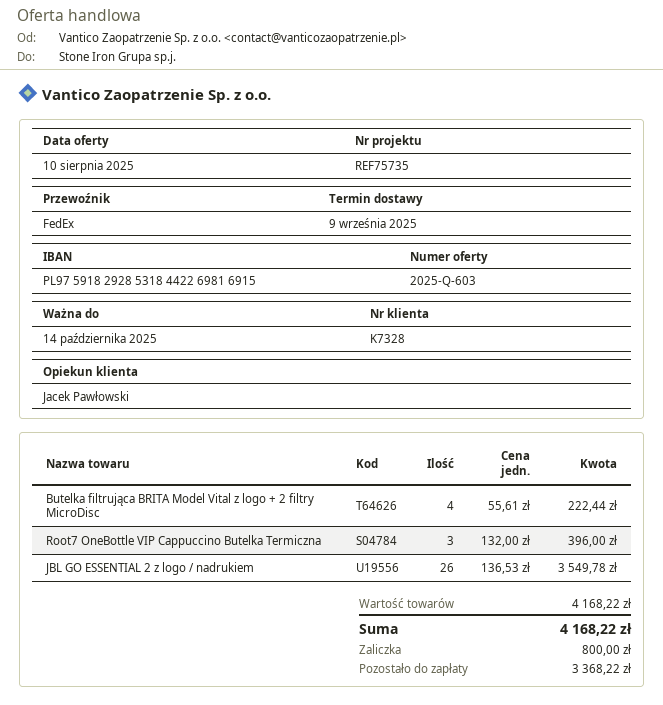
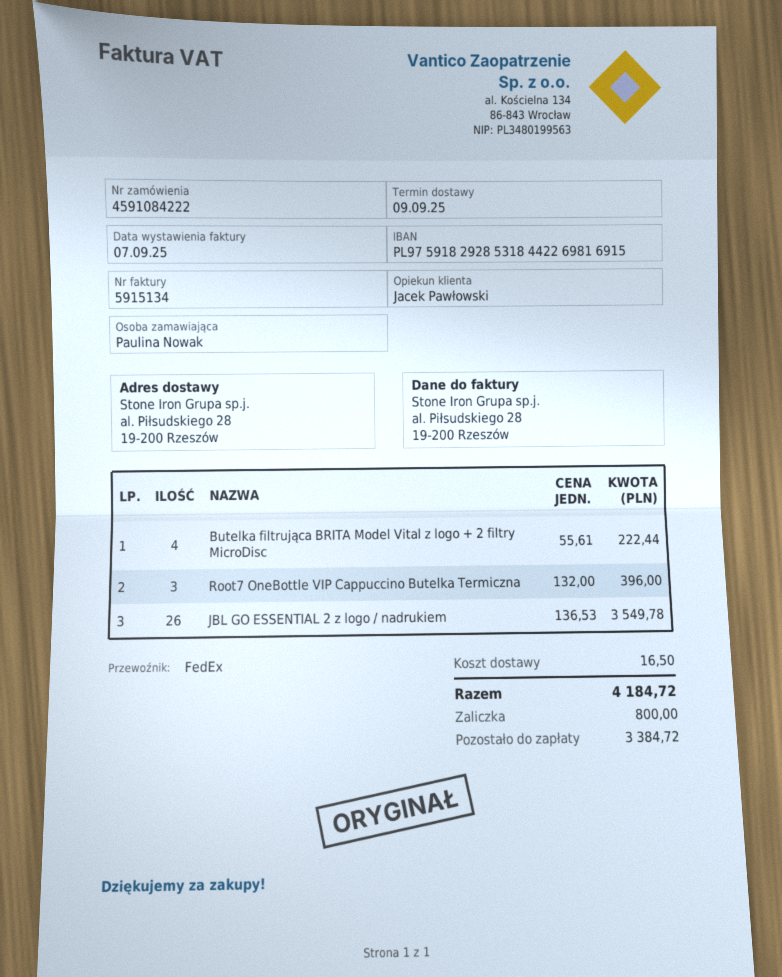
shipping: none -> 16.50
total: 4168.22 -> 4184.72
balance: 3368.22 -> 3384.72

